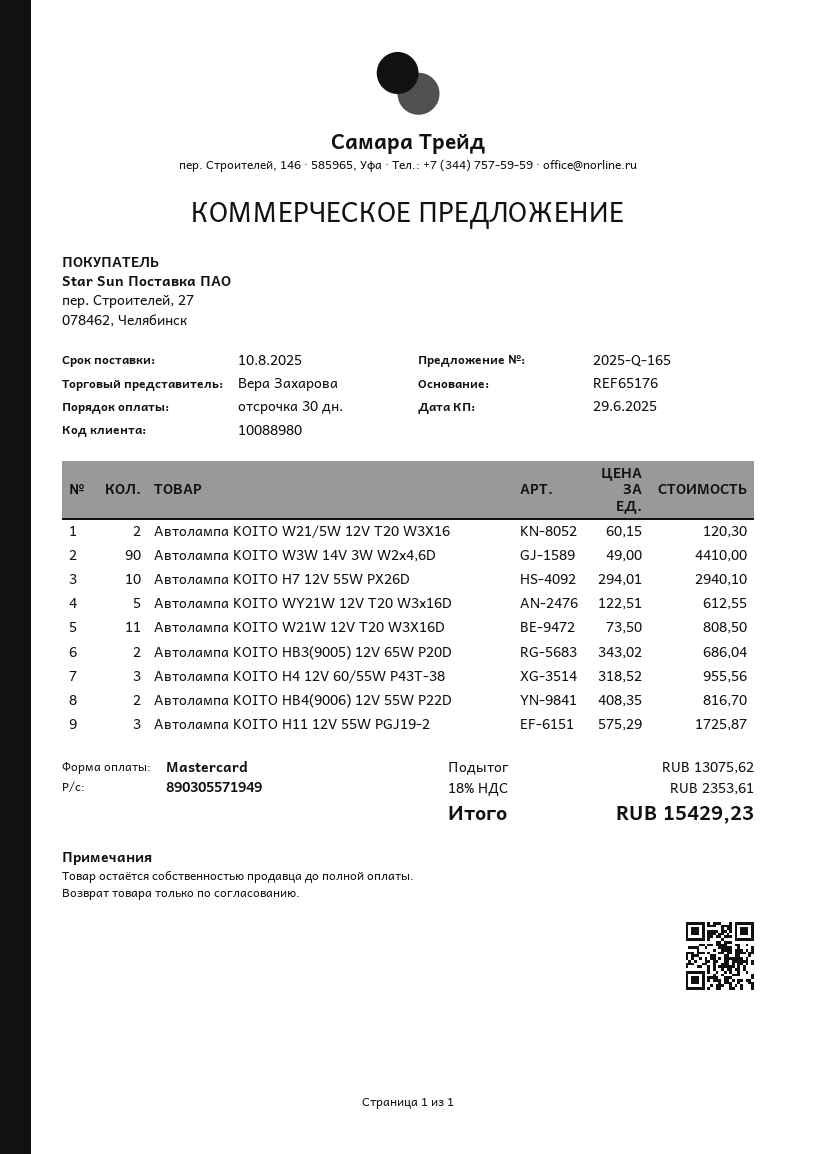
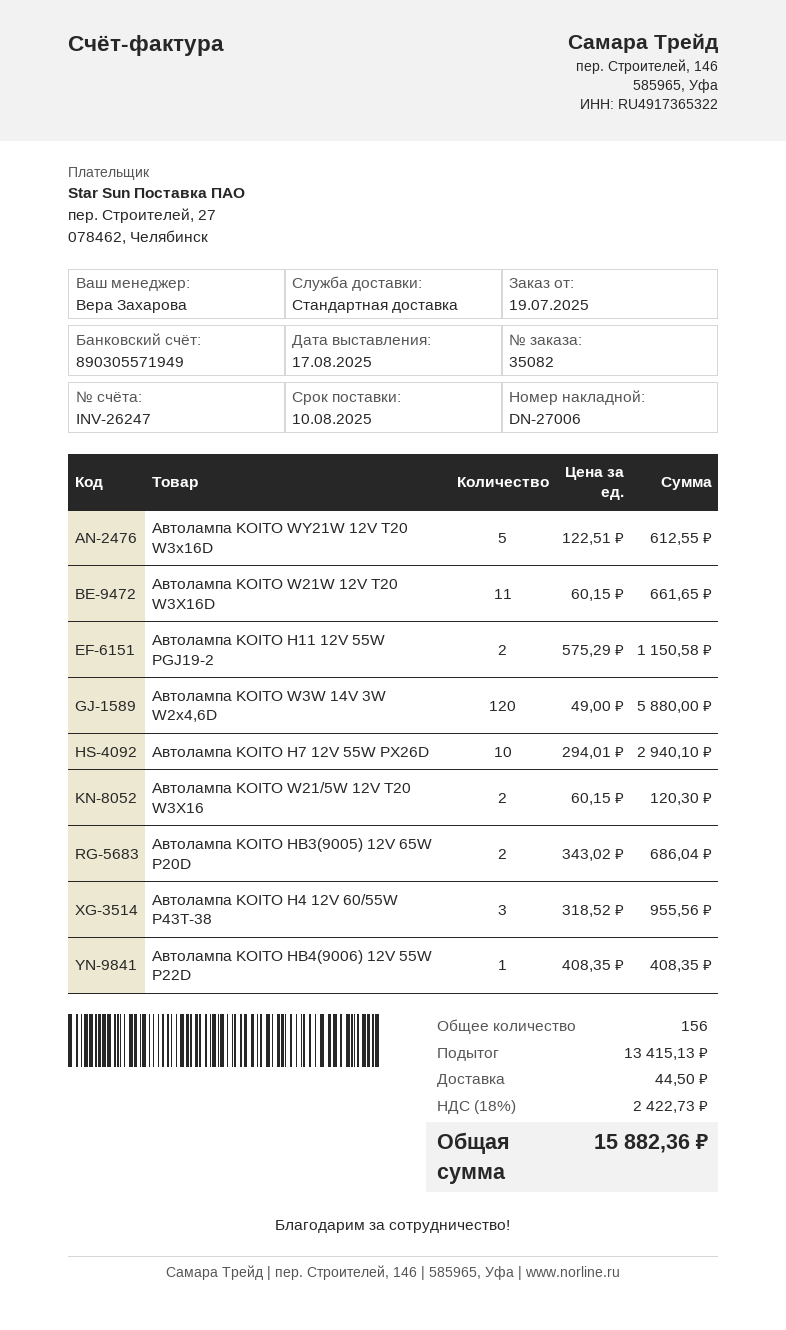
Автолампа KOITO W3W 14V 3W W2x4,6D: 90 x 49.00 = 4410.00 -> 120 x 49.00 = 5880.00
Автолампа KOITO W21W 12V T20 W3X16D: 11 x 73.50 = 808.50 -> 11 x 60.15 = 661.65
Автолампа KOITO HB4(9006) 12V 55W P22D: 2 x 408.35 = 816.70 -> 1 x 408.35 = 408.35
Автолампа KOITO H11 12V 55W PGJ19-2: 3 x 575.29 = 1725.87 -> 2 x 575.29 = 1150.58
subtotal: 13075.62 -> 13415.13
shipping: none -> 44.50
tax: 18% = 2353.61 -> 18% = 2422.73
total: 15429.23 -> 15882.36

